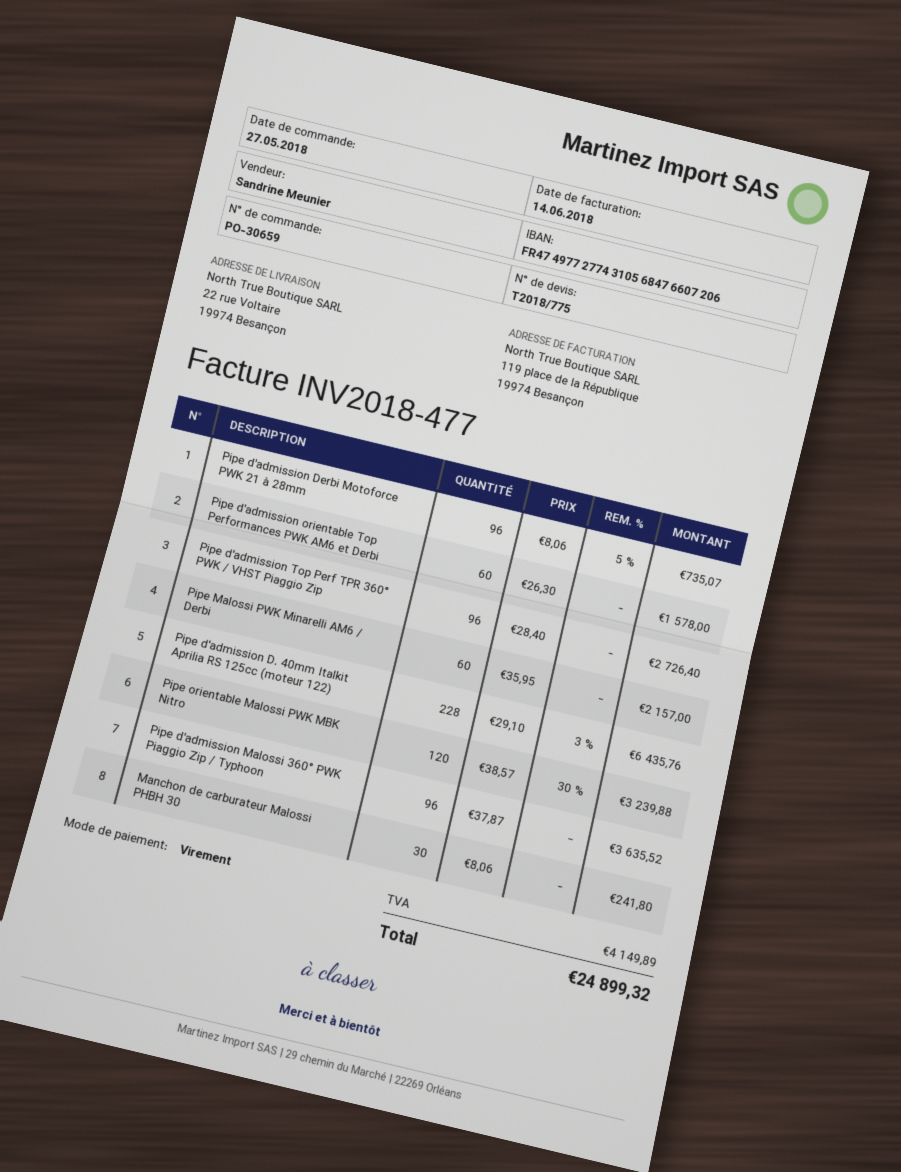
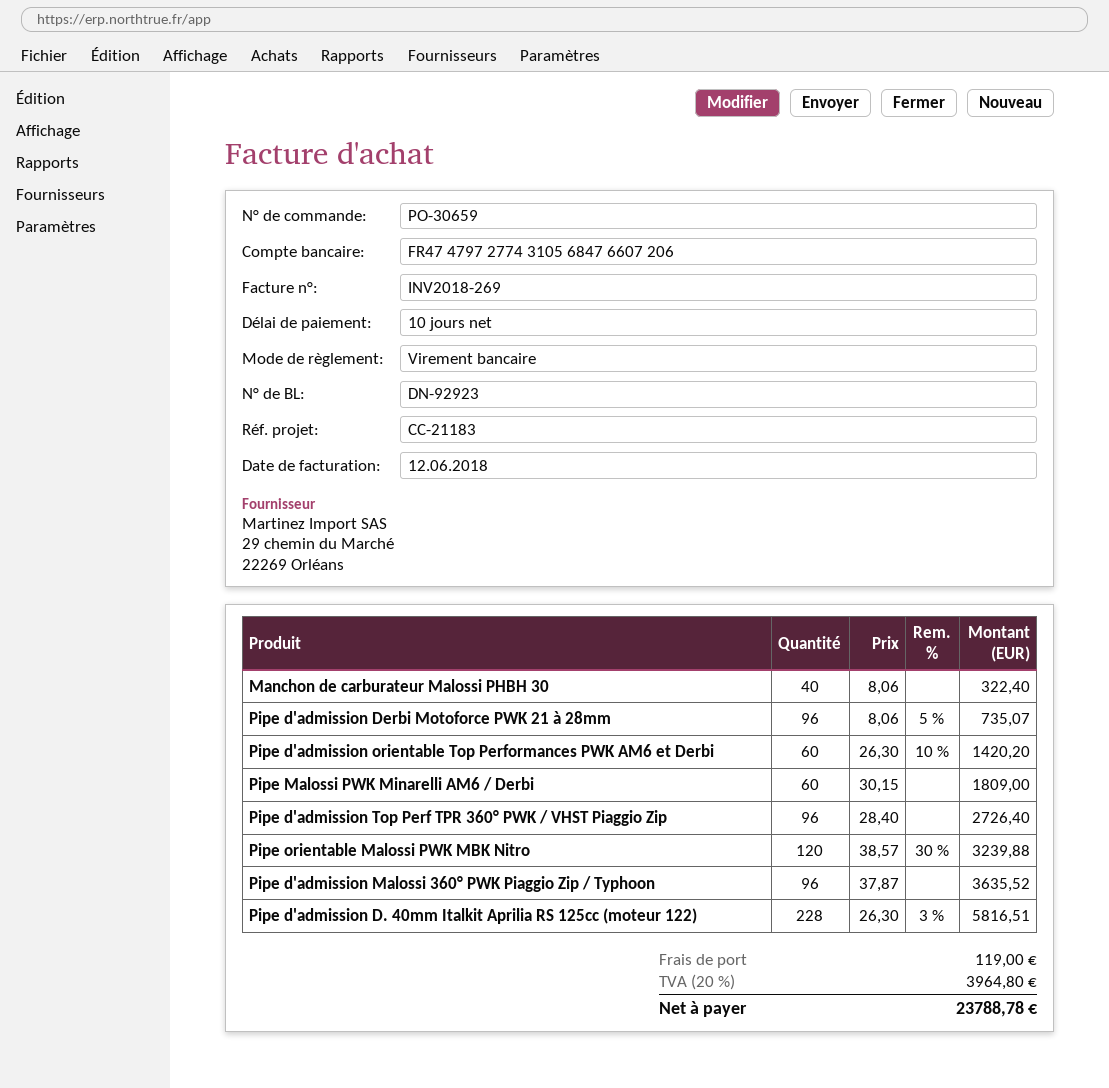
invoice number: INV2018-477 -> INV2018-269
invoice date: 2018-06-14 -> 2018-06-12
bank account: FR4749772774310568476607206 -> FR4747972774310568476607206
Pipe d'admission orientable Top Performances PWK AM6 et Derbi: 60 x 26.30 = 1578.00 -> 60 x 26.30 - 10% = 1420.20
Pipe Malossi PWK Minarelli AM6 / Derbi: 60 x 35.95 = 2157.00 -> 60 x 30.15 = 1809.00
Pipe d'admission D. 40mm Italkit Aprilia RS 125cc (moteur 122): 228 x 29.10 - 3% = 6435.76 -> 228 x 26.30 - 3% = 5816.51
Manchon de carburateur Malossi PHBH 30: 30 x 8.06 = 241.80 -> 40 x 8.06 = 322.40
shipping: none -> 119.00
tax: 4149.89 -> 3964.80
total: 24899.32 -> 23788.78

